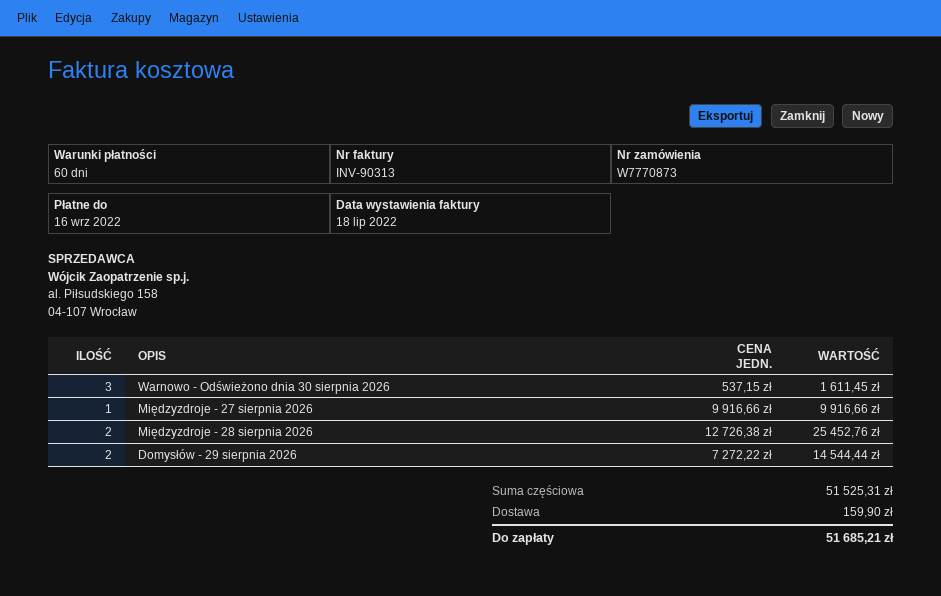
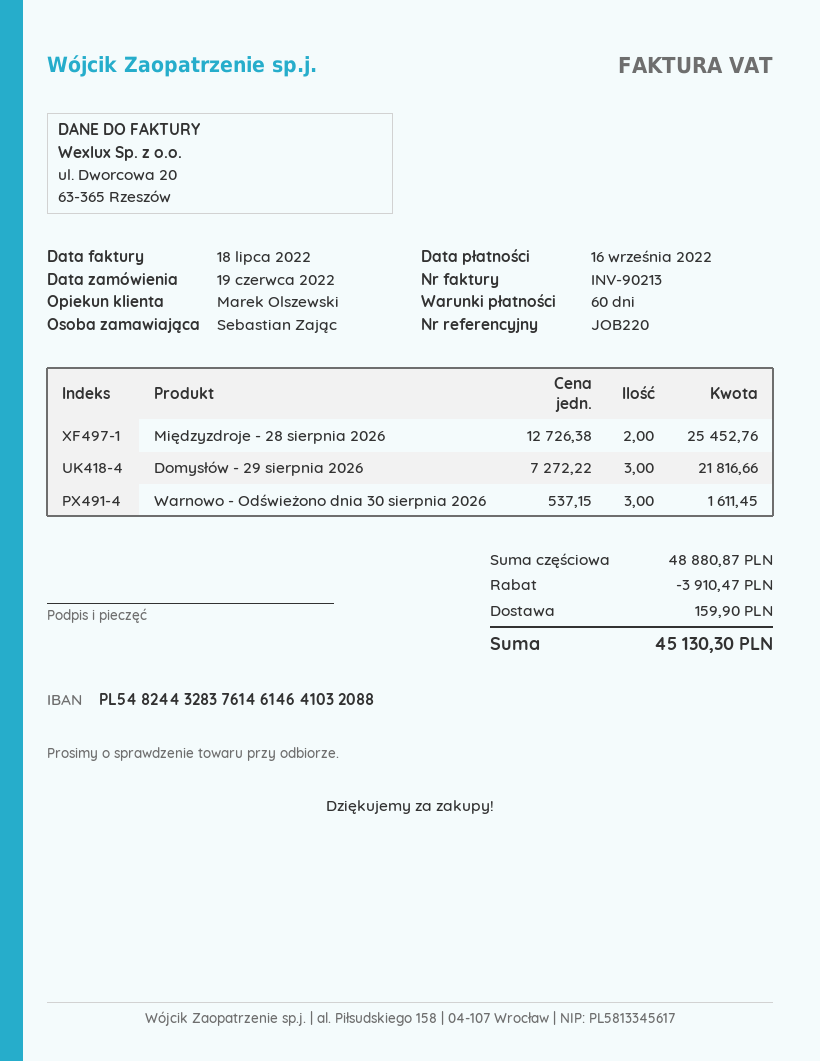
invoice number: INV-90313 -> INV-90213
Międzyzdroje - 27 sierpnia 2026: 1 x 9916.66 = 9916.66 -> none
Domysłów - 29 sierpnia 2026: 2 x 7272.22 = 14544.44 -> 3 x 7272.22 = 21816.66
subtotal: 51525.31 -> 48880.87
discount: none -> 3910.47
total: 51685.21 -> 45130.30

